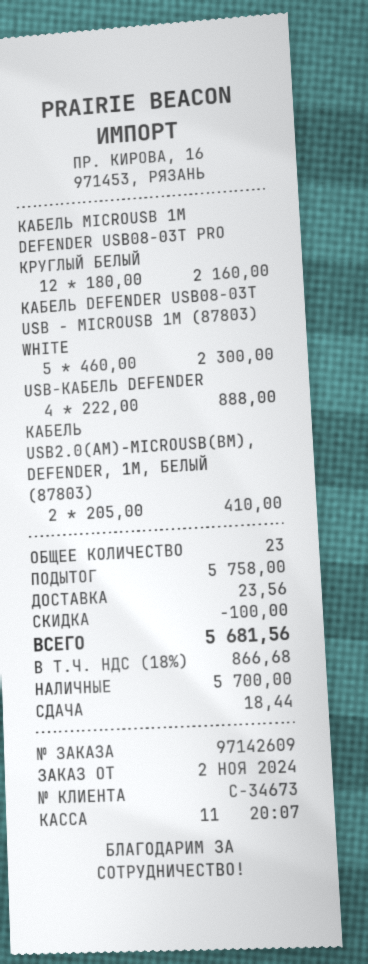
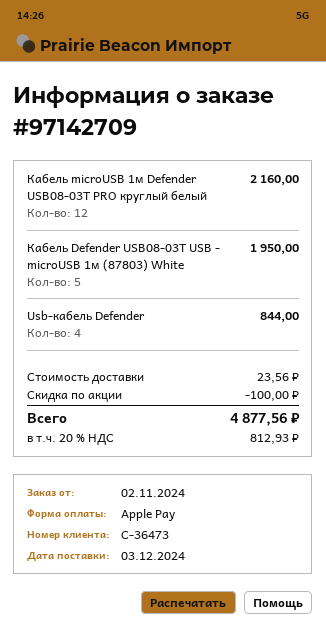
order number: 97142609 -> 97142709
customer number: C-34673 -> C-36473
payment method: cash -> Apple Pay
КАБЕЛЬ DEFENDER USB08-03T USB - MICROUSB 1М (87803) WHITE: 5 for 2300.00 -> 5 for 1950.00
USB-КАБЕЛЬ DEFENDER: 4 for 888.00 -> 4 for 844.00
КАБЕЛЬ USB2.0(AM)-MICROUSB(BM), DEFENDER, 1M, БЕЛЫЙ (87803): 2 for 410.00 -> none
tax: 18% = 866.68 -> 20% = 812.93
total: 5681.56 -> 4877.56

